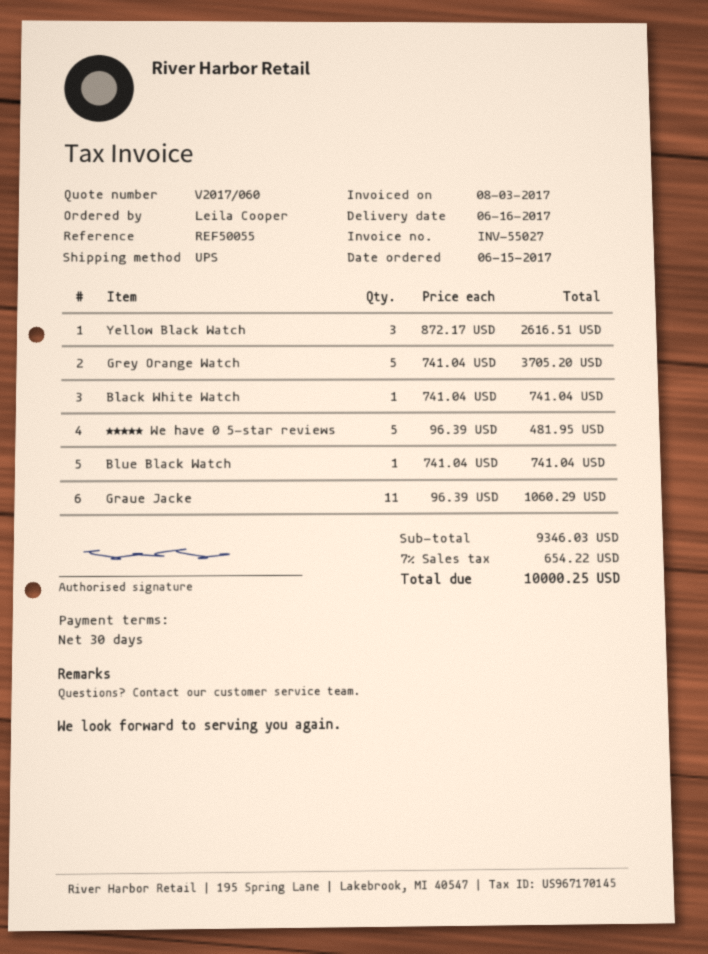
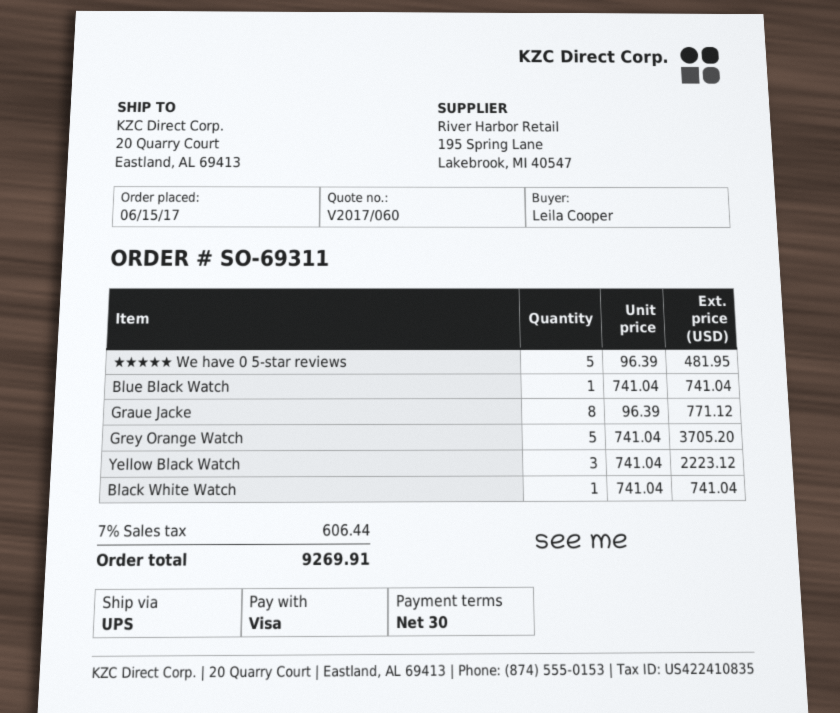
Yellow Black Watch: 3 x 872.17 = 2616.51 -> 3 x 741.04 = 2223.12
Graue Jacke: 11 x 96.39 = 1060.29 -> 8 x 96.39 = 771.12
tax: 7% = 654.22 -> 7% = 606.44
total: 10000.25 -> 9269.91

